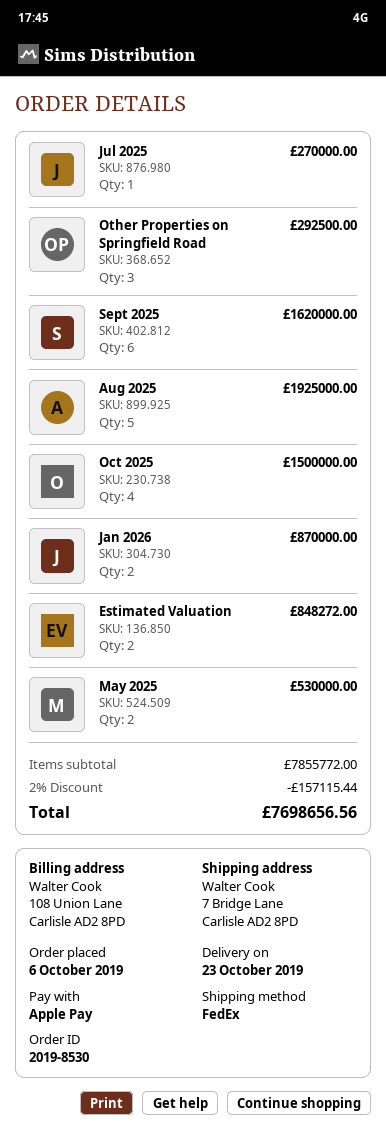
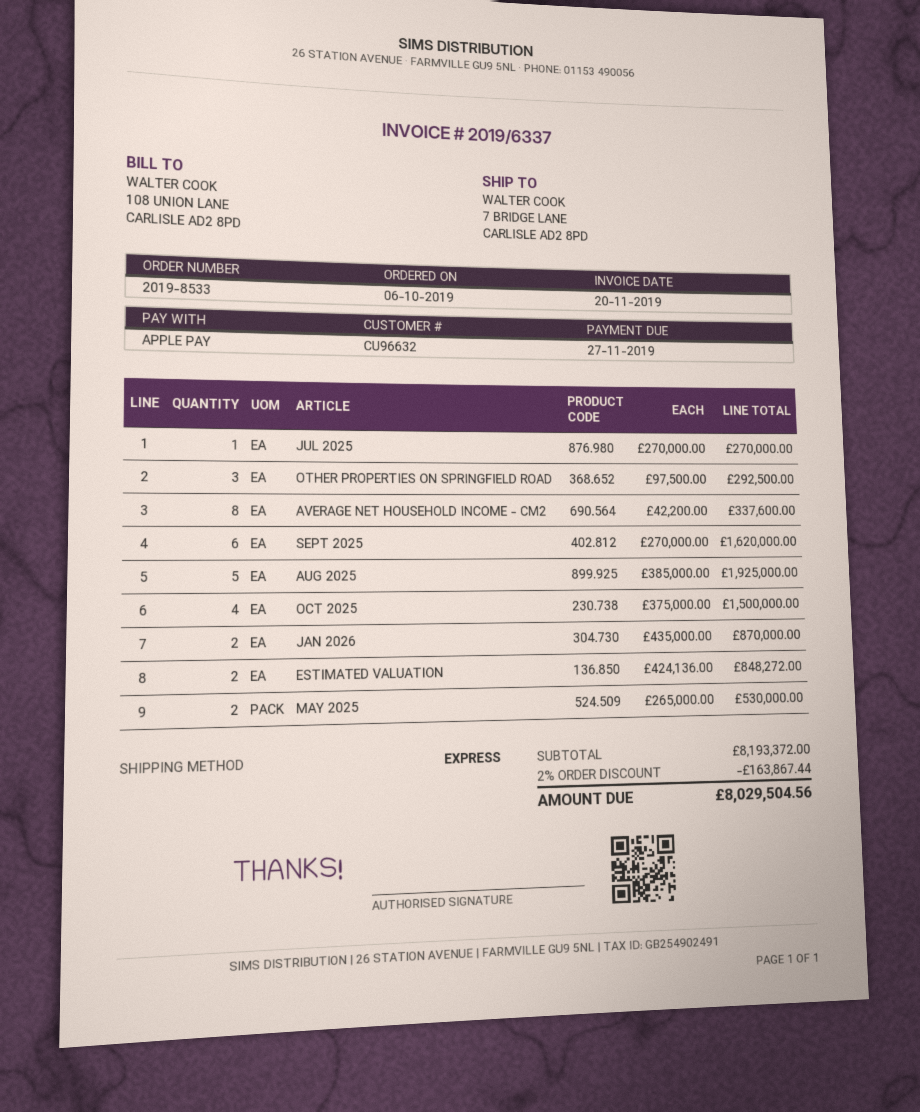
order number: 2019-8530 -> 2019-8533
shipping method: FedEx -> express
AVERAGE NET HOUSEHOLD INCOME - CM2: none -> 8 for 337600.00
subtotal: 7855772.00 -> 8193372.00
discount: 2% = 157115.44 -> 2% = 163867.44
total: 7698656.56 -> 8029504.56

